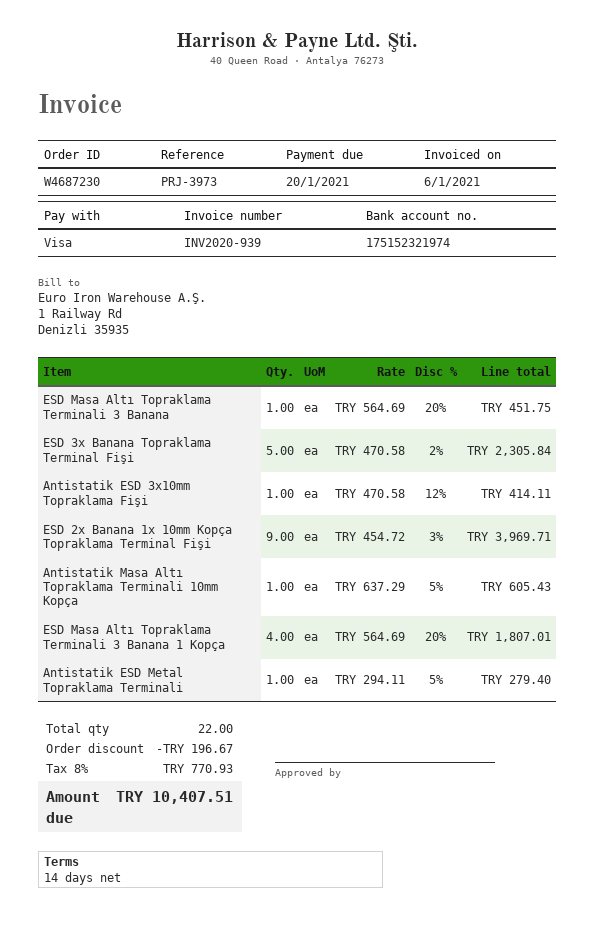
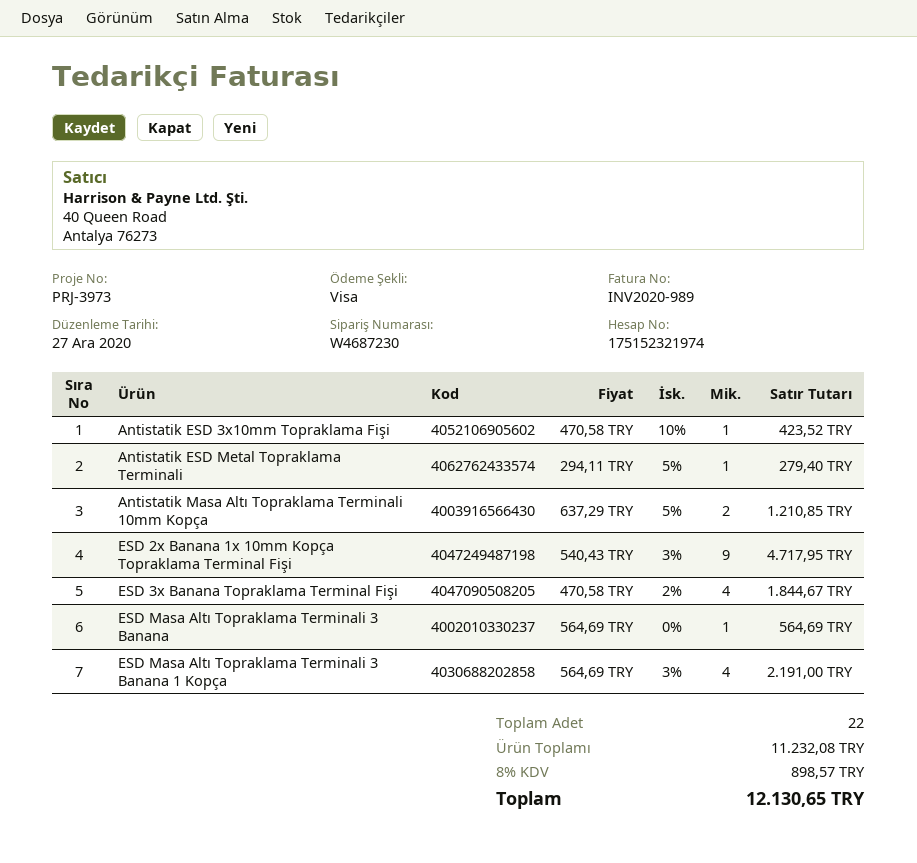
invoice number: INV2020-939 -> INV2020-989
invoice date: 2021-01-06 -> 2020-12-27
ESD Masa Altı Topraklama Terminali 3 Banana: 1 x 564.69 - 20% = 451.75 -> 1 x 564.69 = 564.69
ESD 3x Banana Topraklama Terminal Fişi: 5 x 470.58 - 2% = 2305.84 -> 4 x 470.58 - 2% = 1844.67
Antistatik ESD 3x10mm Topraklama Fişi: 1 x 470.58 - 12% = 414.11 -> 1 x 470.58 - 10% = 423.52
ESD 2x Banana 1x 10mm Kopça Topraklama Terminal Fişi: 9 x 454.72 - 3% = 3969.71 -> 9 x 540.43 - 3% = 4717.95
Antistatik Masa Altı Topraklama Terminali 10mm Kopça: 1 x 637.29 - 5% = 605.43 -> 2 x 637.29 - 5% = 1210.85
ESD Masa Altı Topraklama Terminali 3 Banana 1 Kopça: 4 x 564.69 - 20% = 1807.01 -> 4 x 564.69 - 3% = 2191.00
discount: 196.67 -> none
tax: 8% = 770.93 -> 8% = 898.57
total: 10407.51 -> 12130.65

